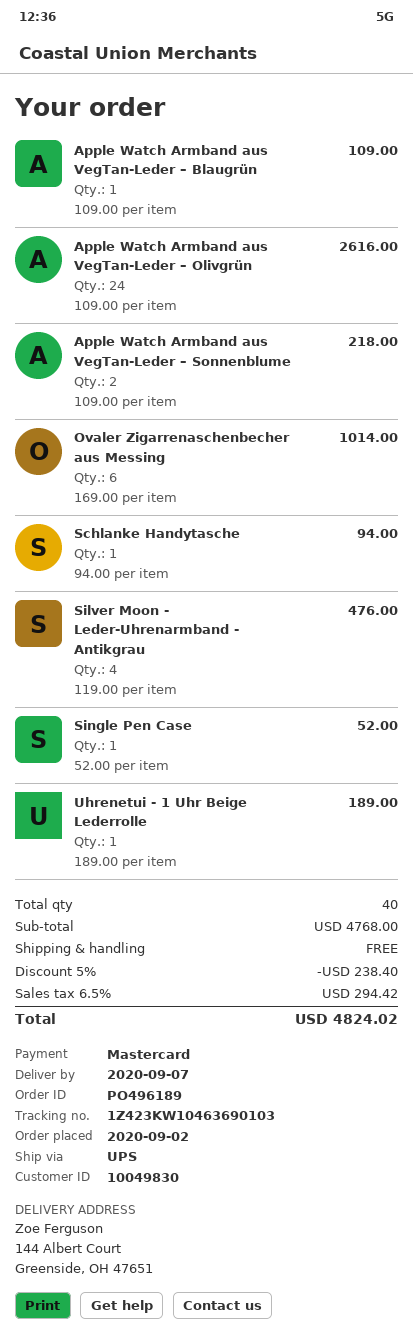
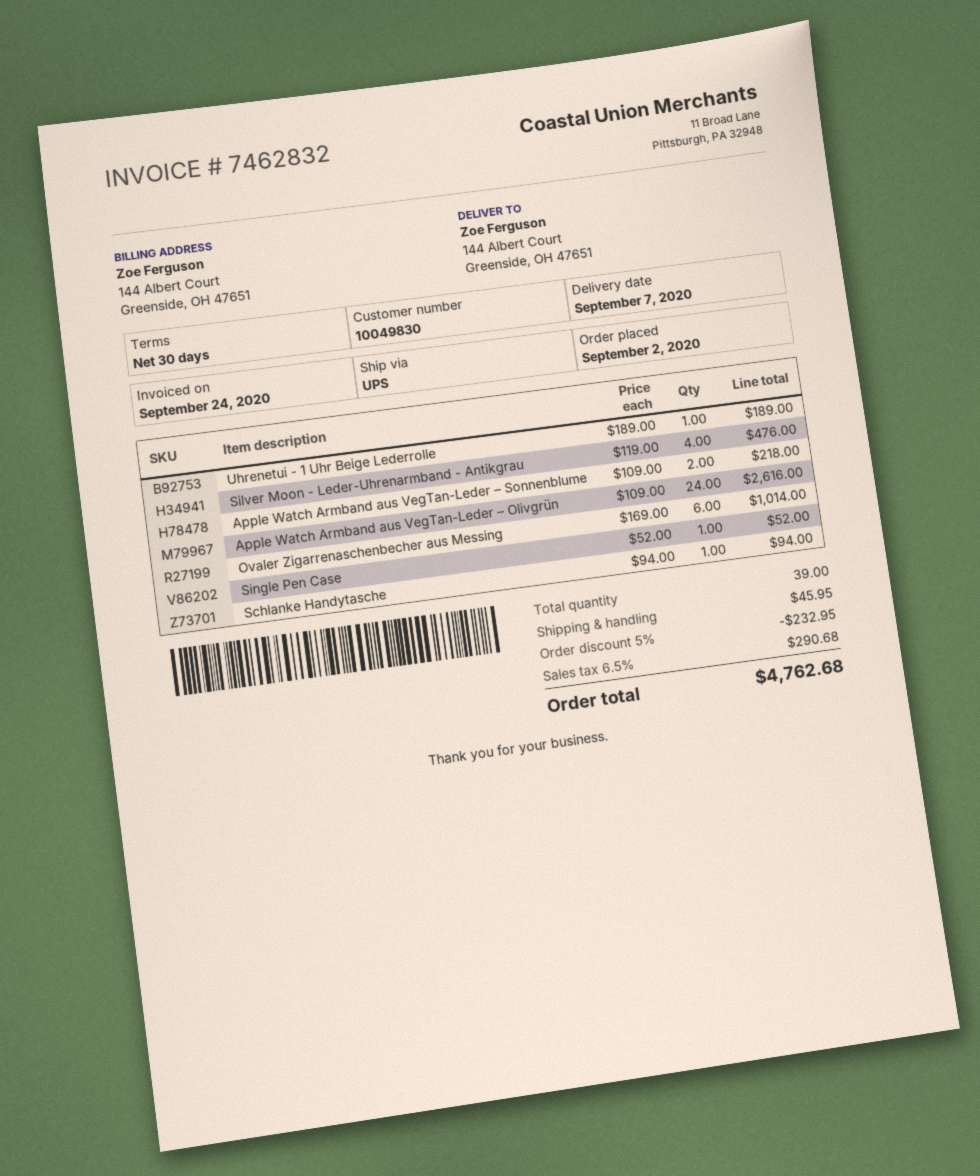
Apple Watch Armband aus VegTan-Leder – Blaugrün: 1 x 109.00 = 109.00 -> none
total quantity: 40 -> 39
discount: 5% = 238.40 -> 5% = 232.95
shipping: 0.00 -> 45.95
tax: 6.5% = 294.42 -> 6.5% = 290.68
total: 4824.02 -> 4762.68

